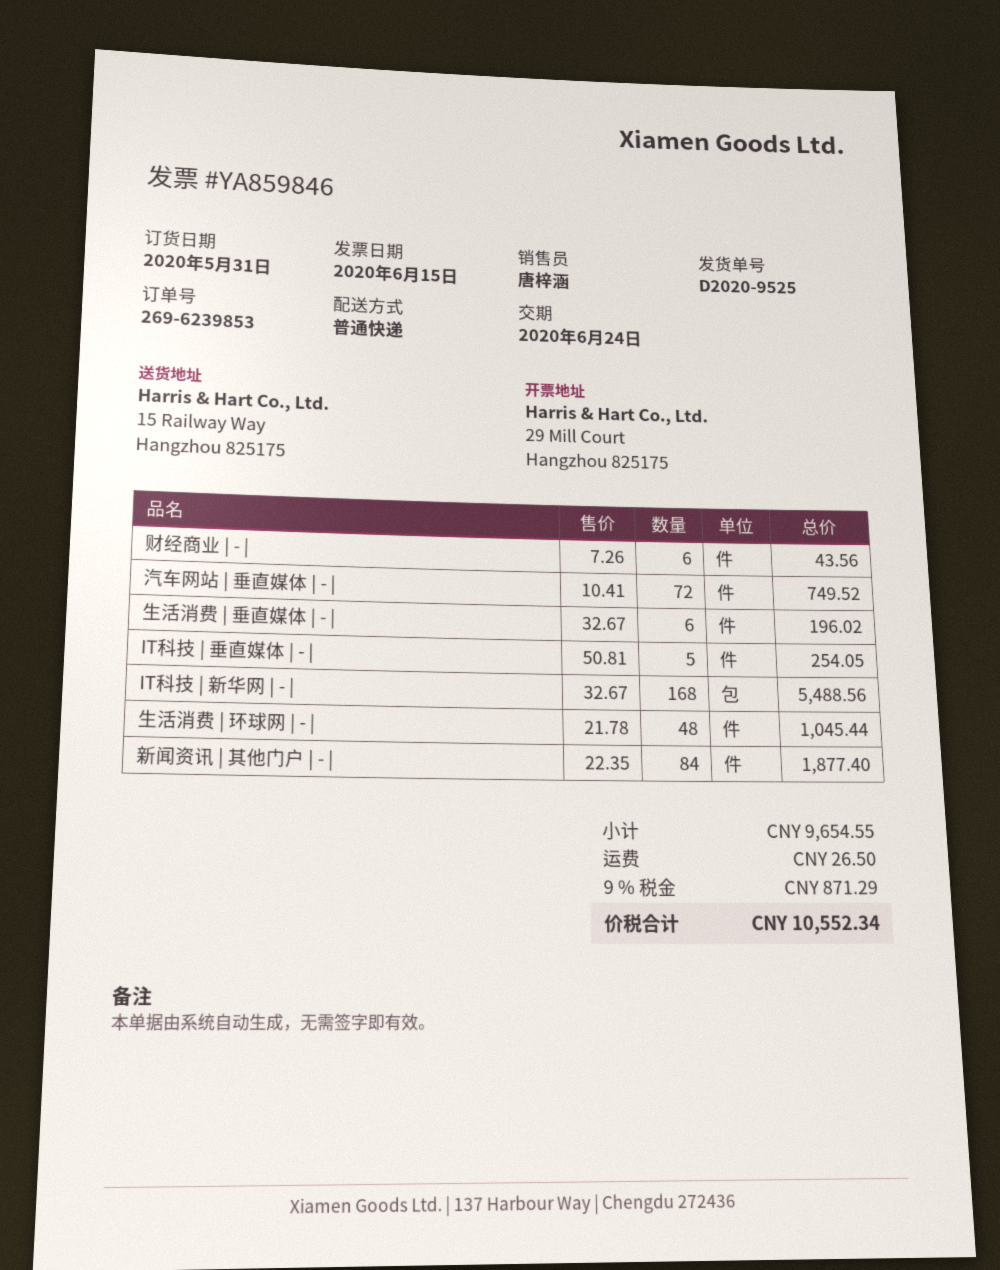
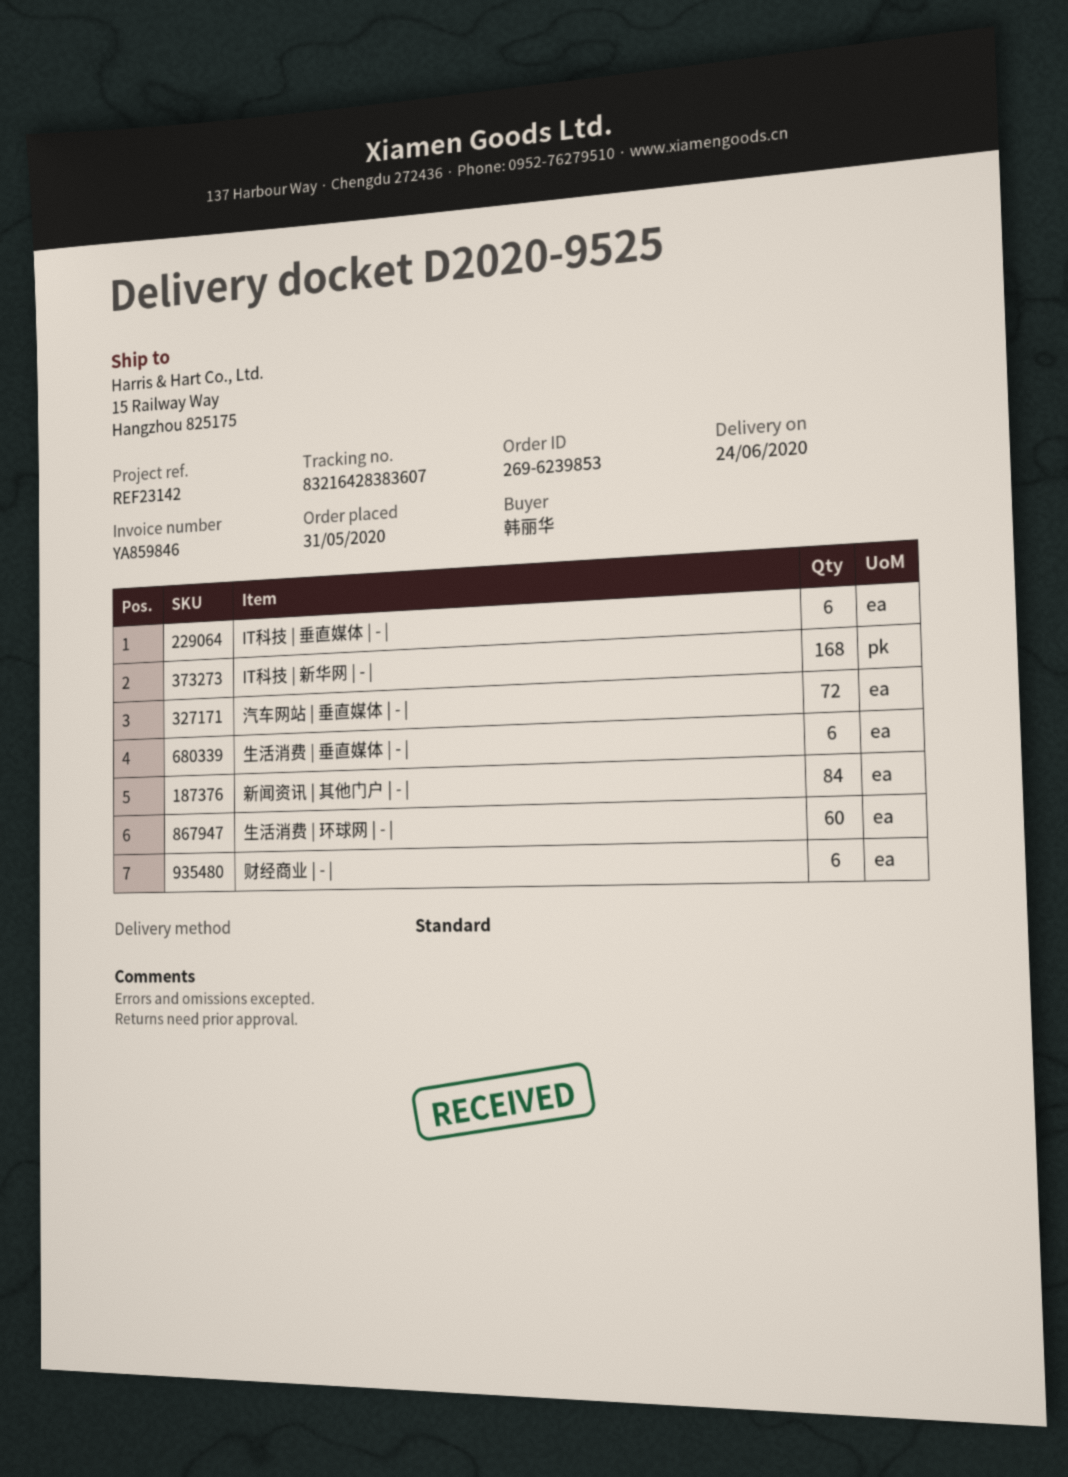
IT科技 | 垂直媒体 | - |: 5 -> 6
生活消费 | 环球网 | - |: 48 -> 60

